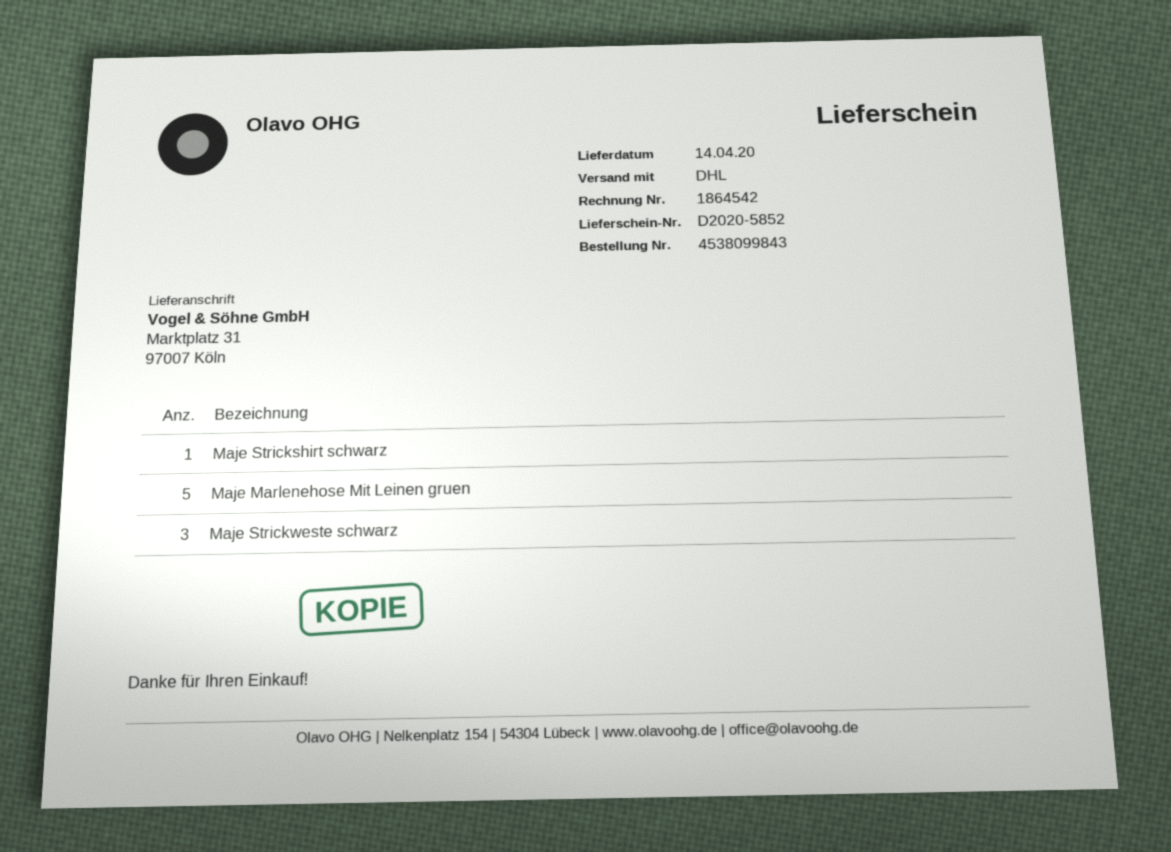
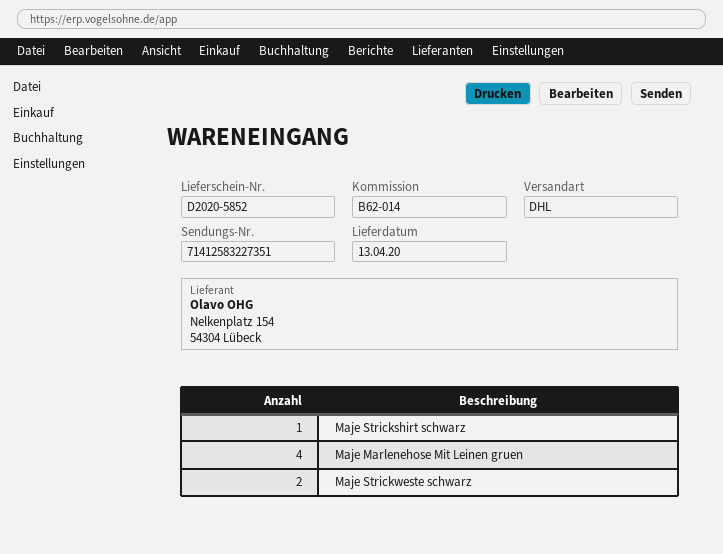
delivery date: 2020-04-14 -> 2020-04-13
Maje Marlenehose Mit Leinen gruen: 5 -> 4
Maje Strickweste schwarz: 3 -> 2

